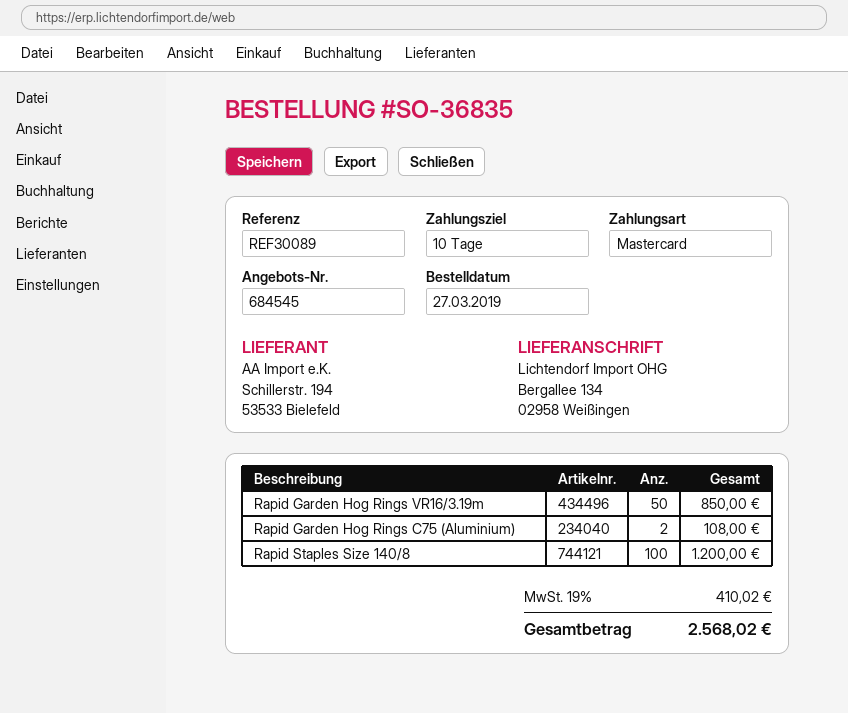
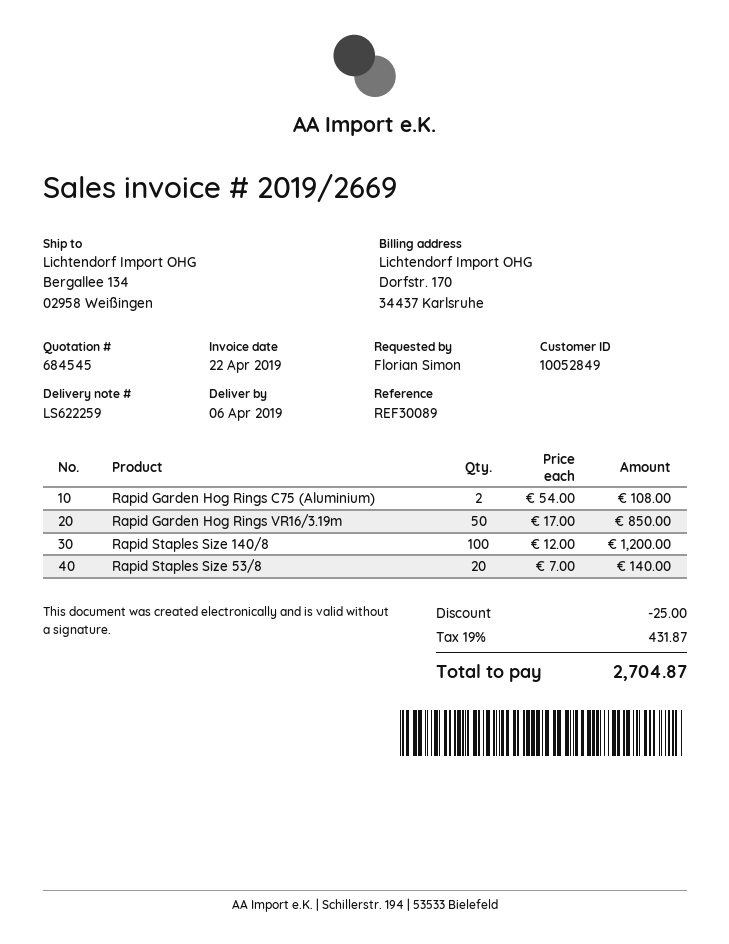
Rapid Staples Size 53/8: none -> 20 for 140.00
discount: none -> 25.00
tax: 19% = 410.02 -> 19% = 431.87
total: 2568.02 -> 2704.87

